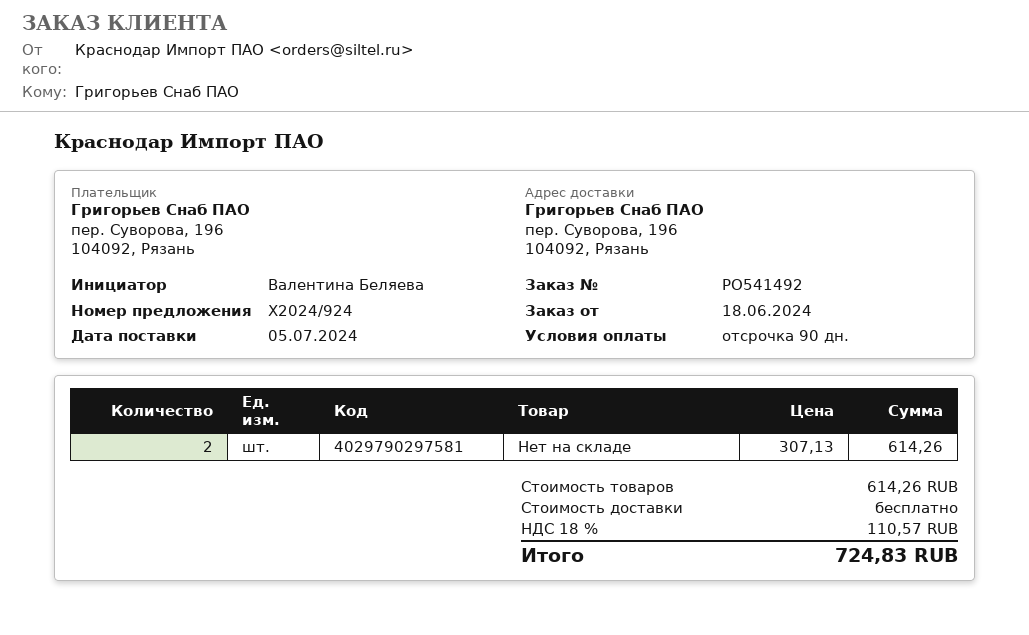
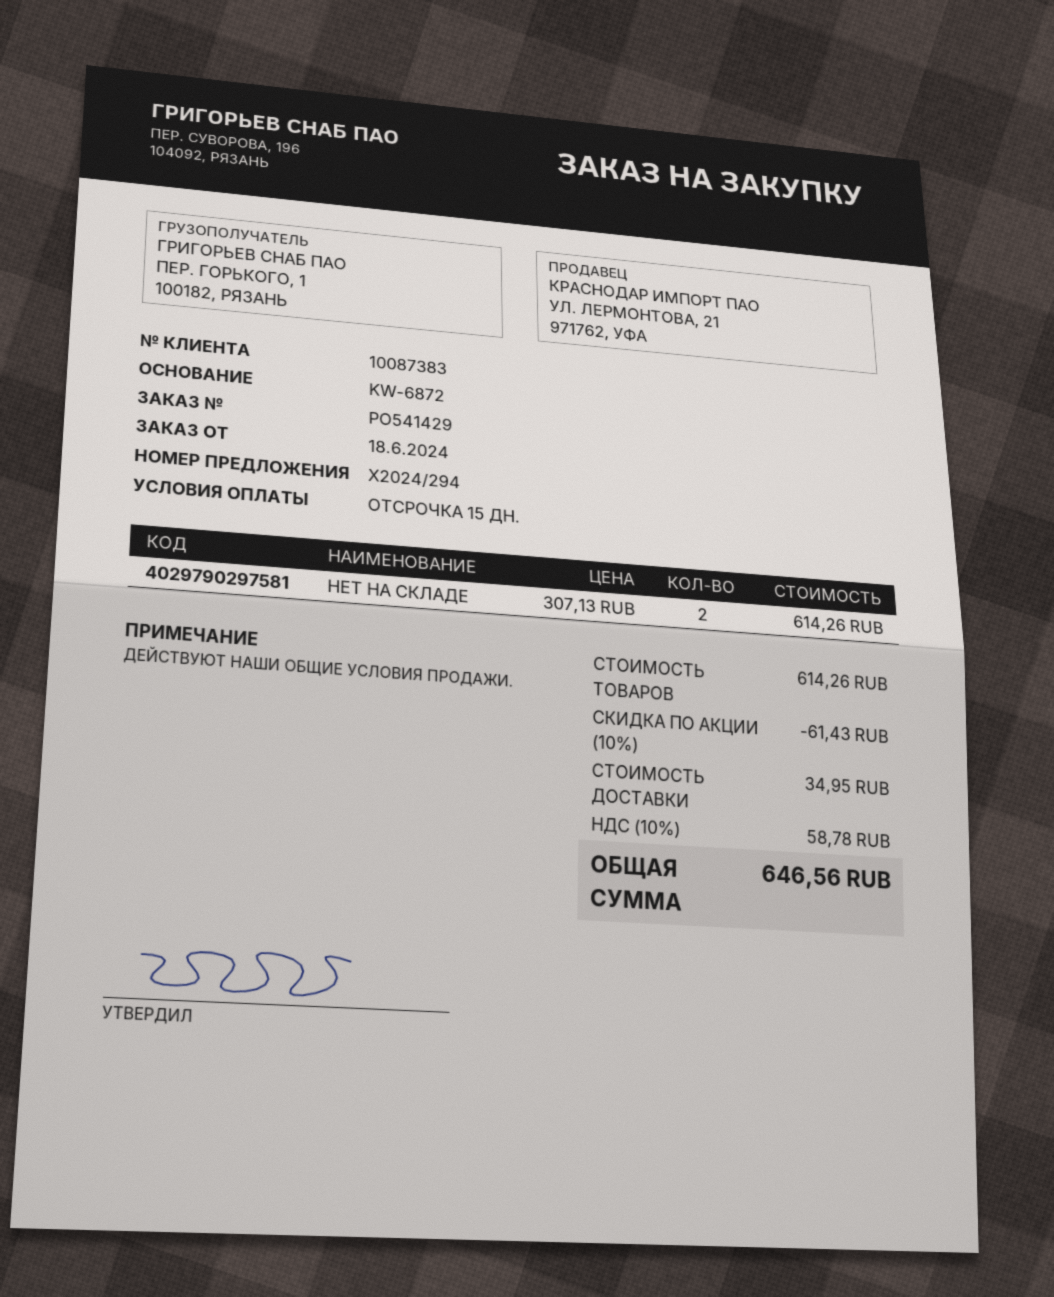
quote number: X2024/924 -> X2024/294
order number: PO541492 -> PO541429
payment terms: 90 days -> 15 days
ship to: пер. Суворова, 196, 104092, Рязань -> ПЕР. ГОРЬКОГО, 1, 100182, РЯЗАНЬ
discount: none -> 10% = 61.43
shipping: 0.00 -> 34.95
tax: 18% = 110.57 -> 10% = 58.78
total: 724.83 -> 646.56

